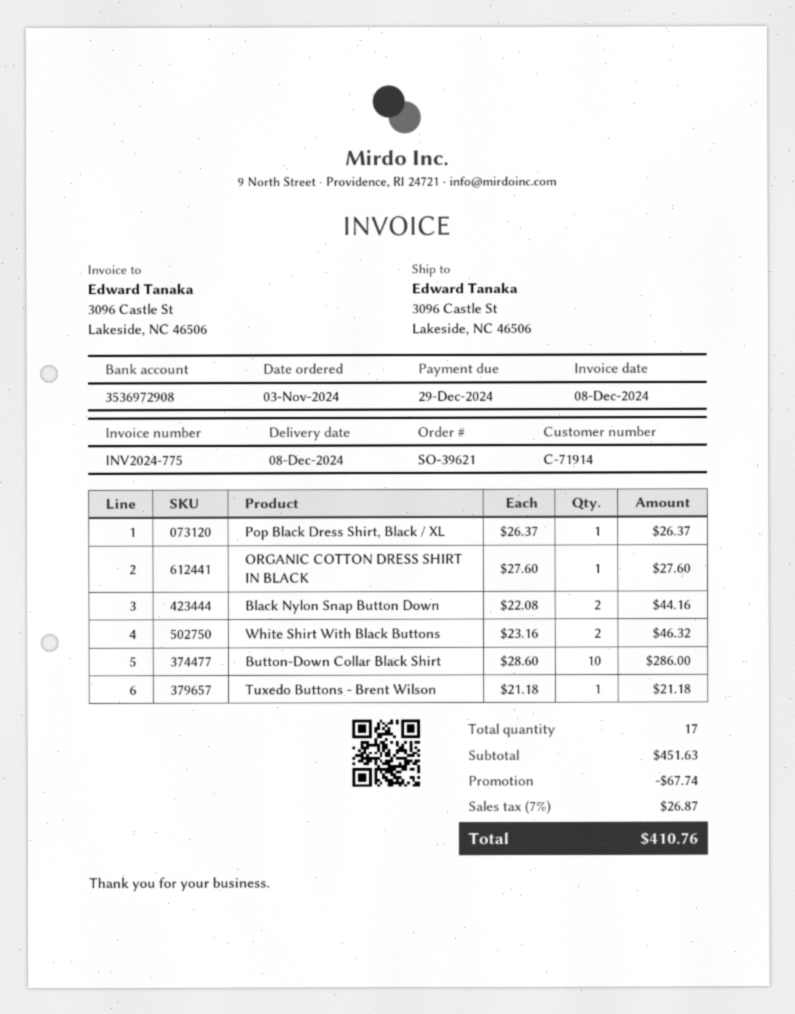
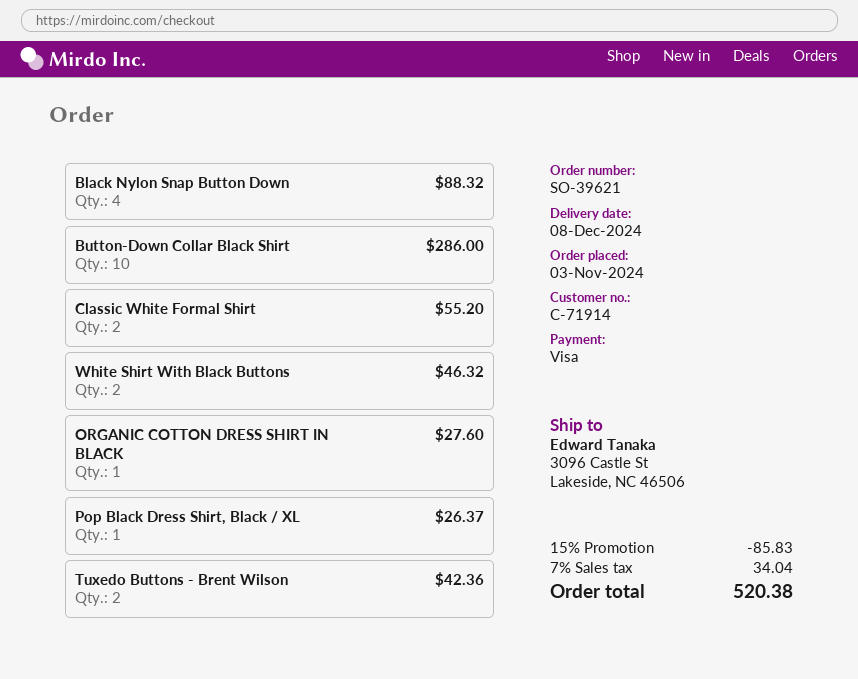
Black Nylon Snap Button Down: 2 for 44.16 -> 4 for 88.32
Tuxedo Buttons - Brent Wilson: 1 for 21.18 -> 2 for 42.36
Classic White Formal Shirt: none -> 2 for 55.20
discount: 67.74 -> 85.83
tax: 7% = 26.87 -> 7% = 34.04
total: 410.76 -> 520.38

